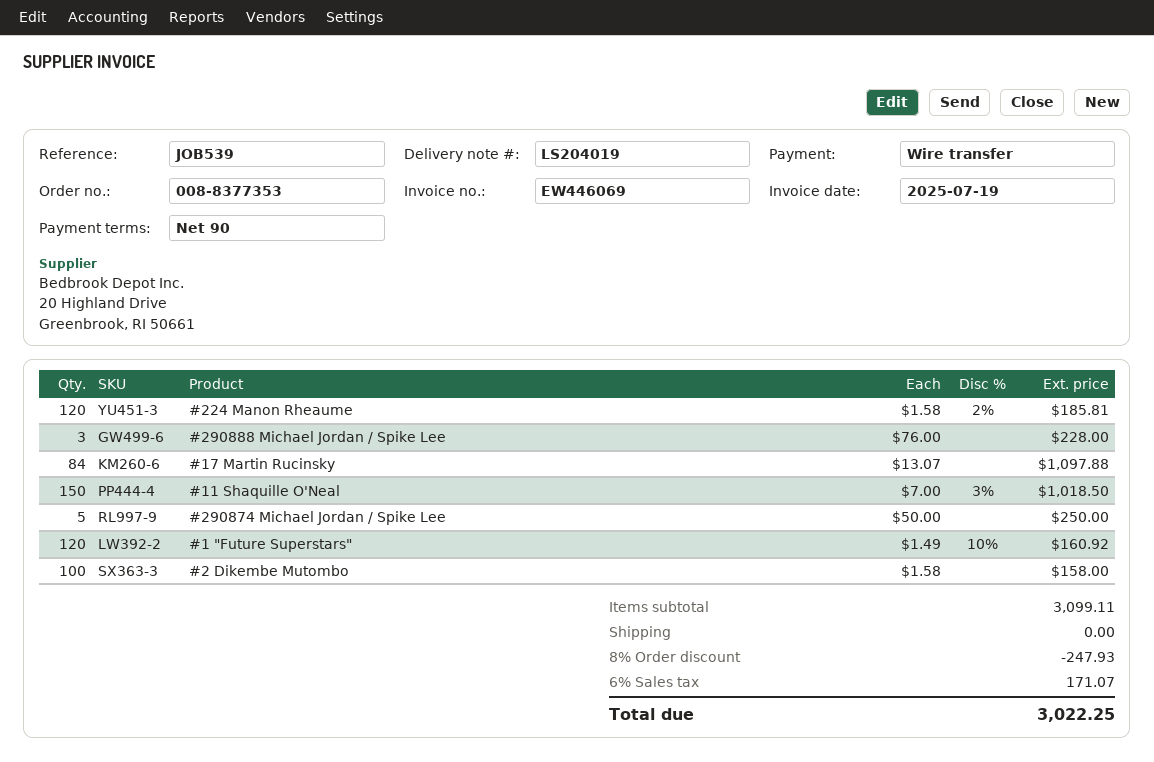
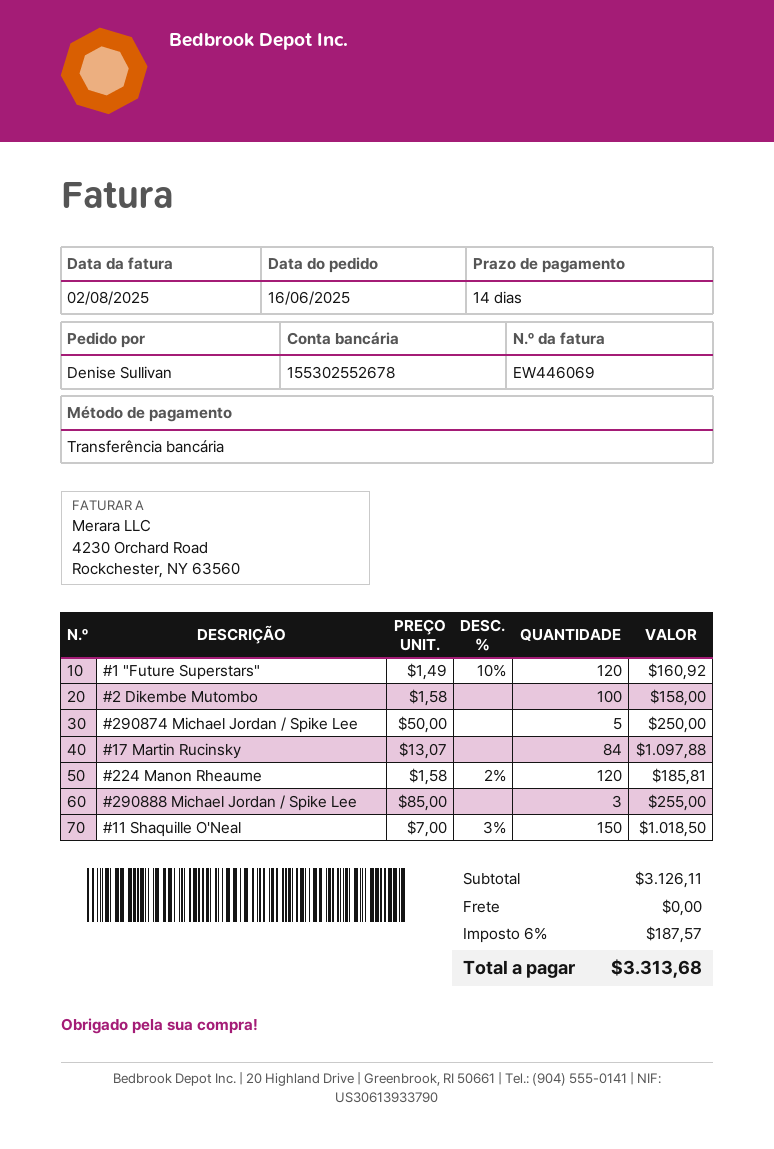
invoice date: 2025-07-19 -> 2025-08-02
payment terms: 90 days -> 14 days
#290888 Michael Jordan / Spike Lee: 3 x 76.00 = 228.00 -> 3 x 85.00 = 255.00
subtotal: 3099.11 -> 3126.11
discount: 8% = 247.93 -> none
tax: 6% = 171.07 -> 6% = 187.57
total: 3022.25 -> 3313.68

